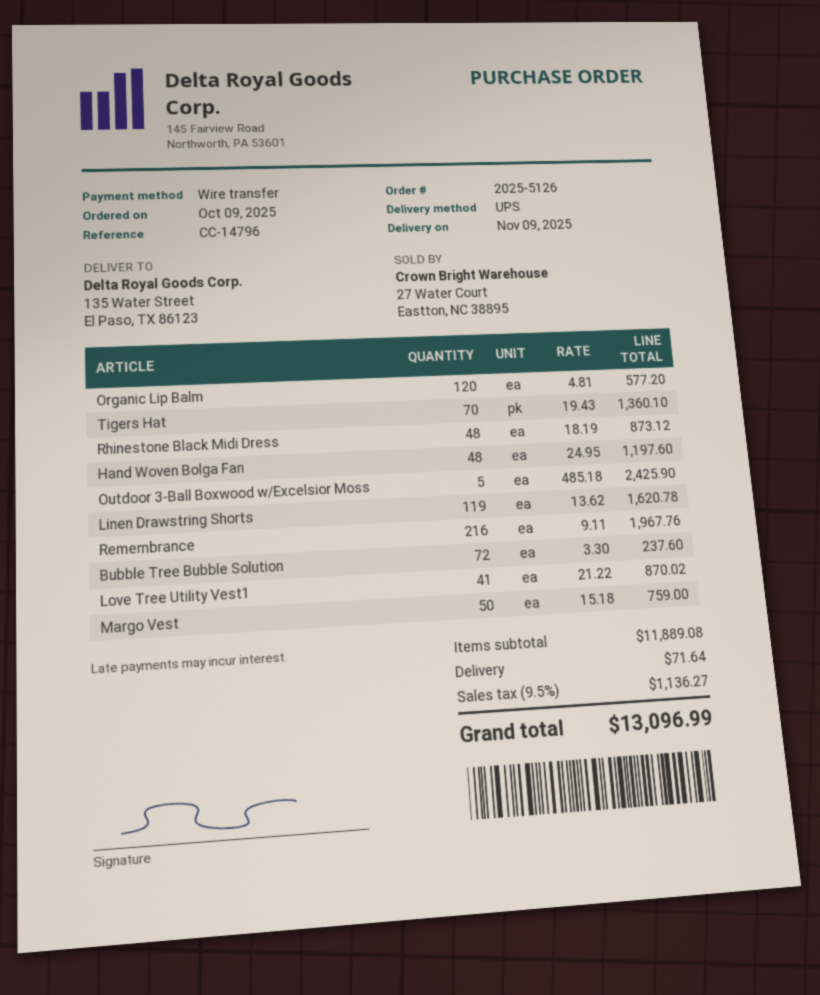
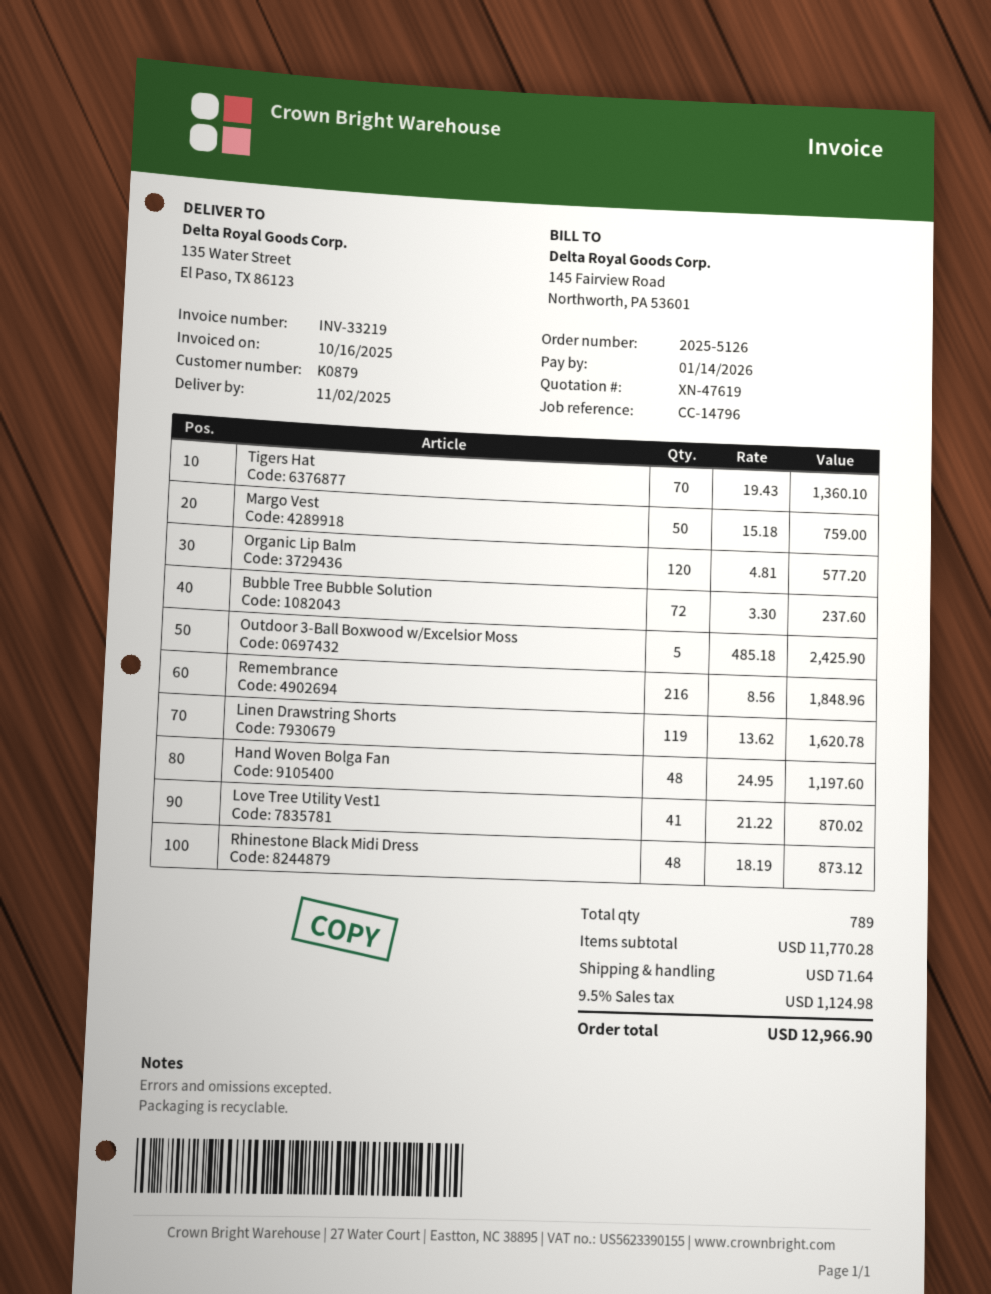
delivery date: 2025-11-09 -> 2025-11-02
Remembrance: 216 x 9.11 = 1967.76 -> 216 x 8.56 = 1848.96
subtotal: 11889.08 -> 11770.28
tax: 9.5% = 1136.27 -> 9.5% = 1124.98
total: 13096.99 -> 12966.90

